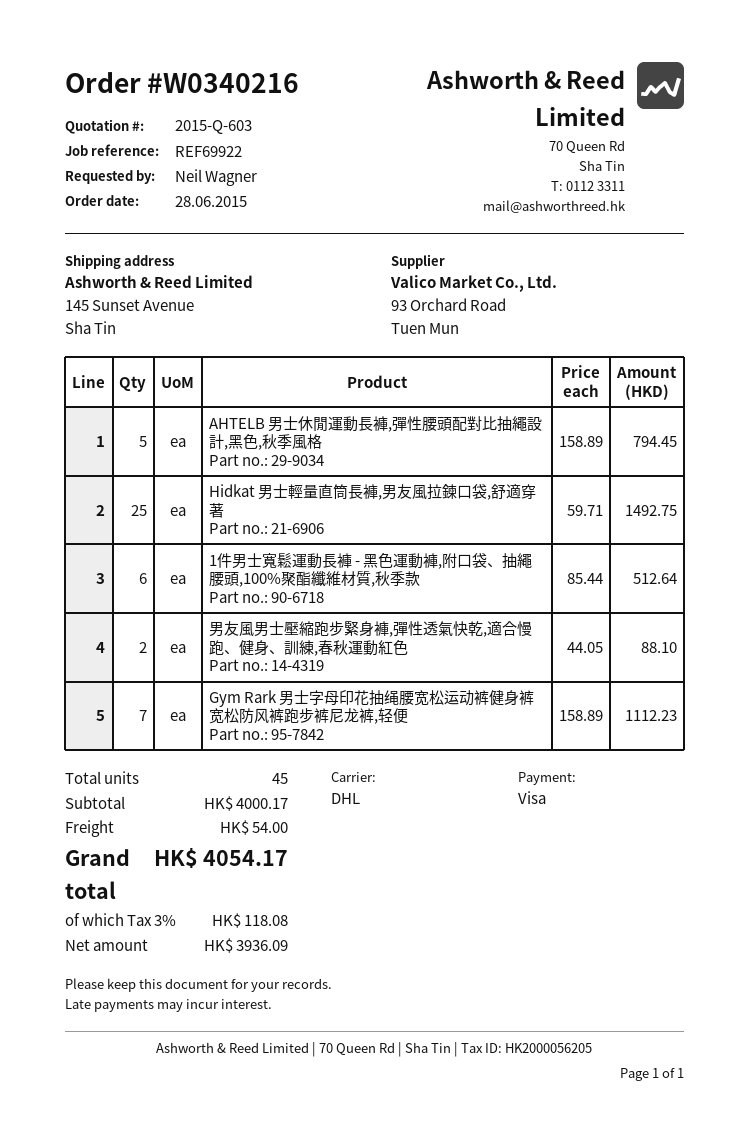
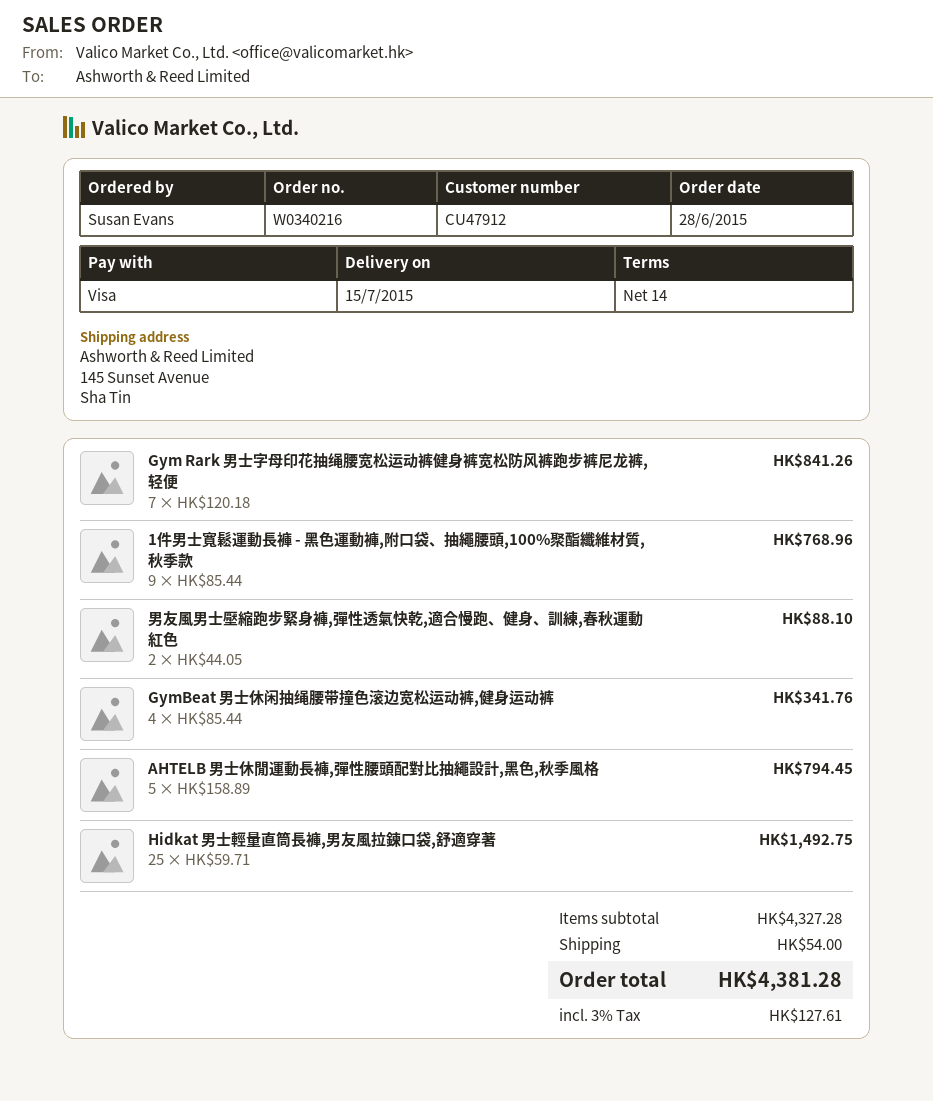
ordered by: Neil Wagner -> Susan Evans
1件男士寬鬆運動長褲 - 黑色運動褲,附口袋、抽繩腰頭,100%聚酯纖維材質,秋季款: 6 x 85.44 = 512.64 -> 9 x 85.44 = 768.96
Gym Rark 男士字母印花抽绳腰宽松运动裤健身裤宽松防风裤跑步裤尼龙裤,轻便: 7 x 158.89 = 1112.23 -> 7 x 120.18 = 841.26
GymBeat 男士休闲抽绳腰带撞色滚边宽松运动裤,健身运动裤: none -> 4 x 85.44 = 341.76
subtotal: 4000.17 -> 4327.28
tax: 3% = 118.08 -> 3% = 127.61
total: 4054.17 -> 4381.28

